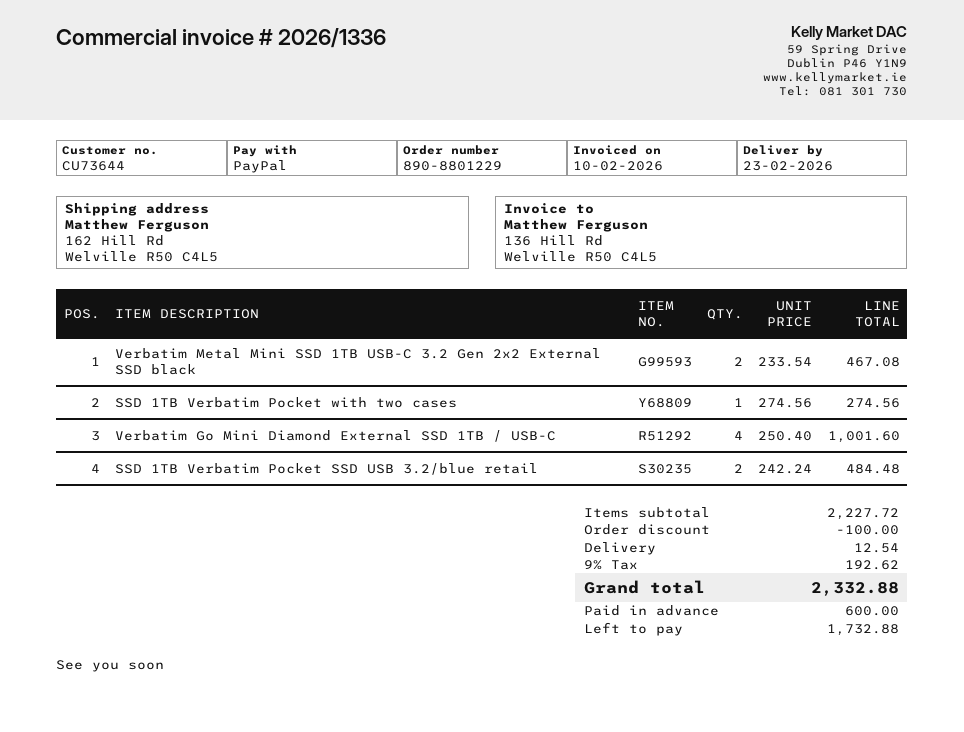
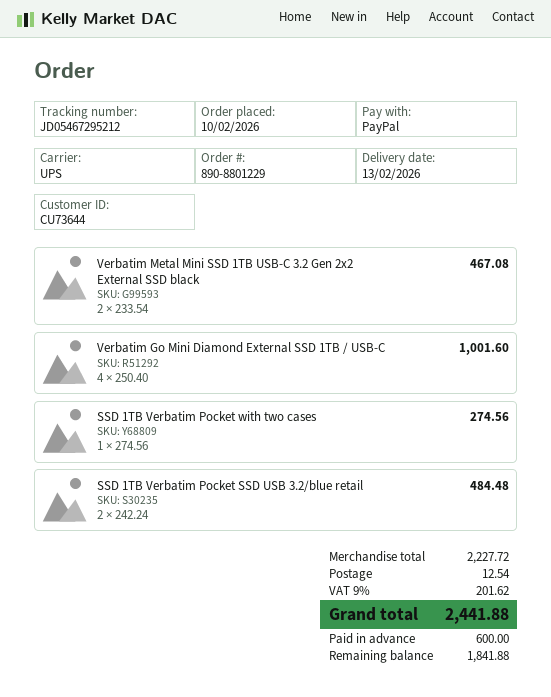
delivery date: 2026-02-23 -> 2026-02-13
discount: 100.00 -> none
tax: 9% = 192.62 -> 9% = 201.62
total: 2332.88 -> 2441.88
balance: 1732.88 -> 1841.88

